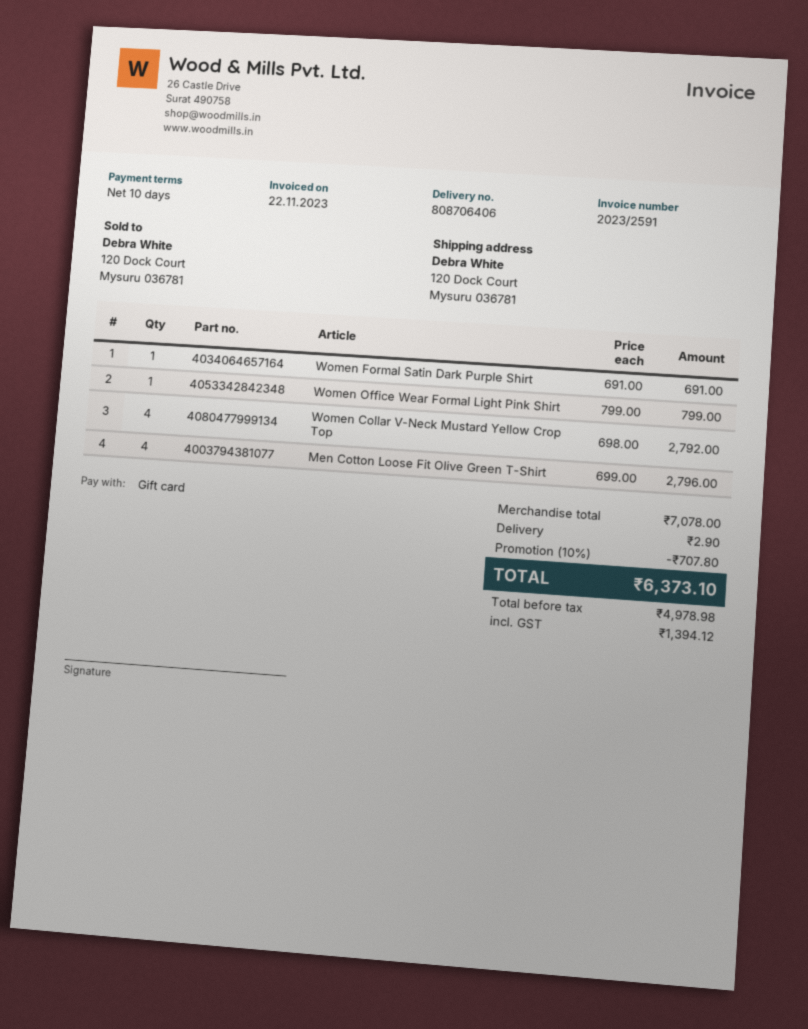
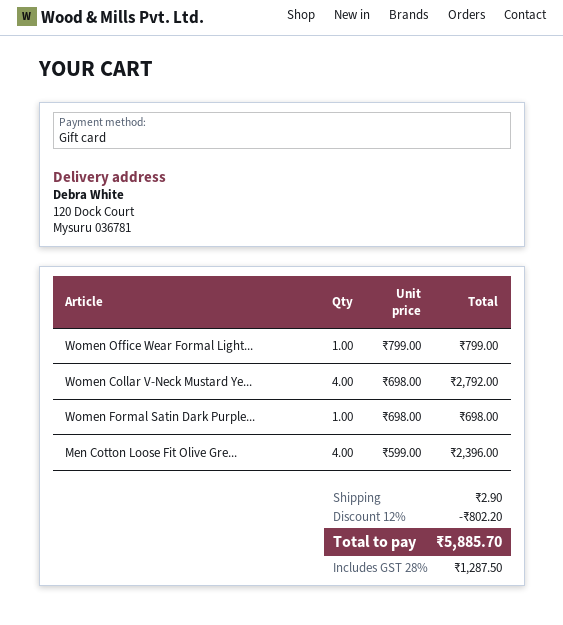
Women Formal Satin Dark Purple Shirt: 1 x 691.00 = 691.00 -> 1 x 698.00 = 698.00
Men Cotton Loose Fit Olive Green T-Shirt: 4 x 699.00 = 2796.00 -> 4 x 599.00 = 2396.00
discount: 10% = 707.80 -> 12% = 802.20
tax: 1394.12 -> 1287.50
total: 6373.10 -> 5885.70

